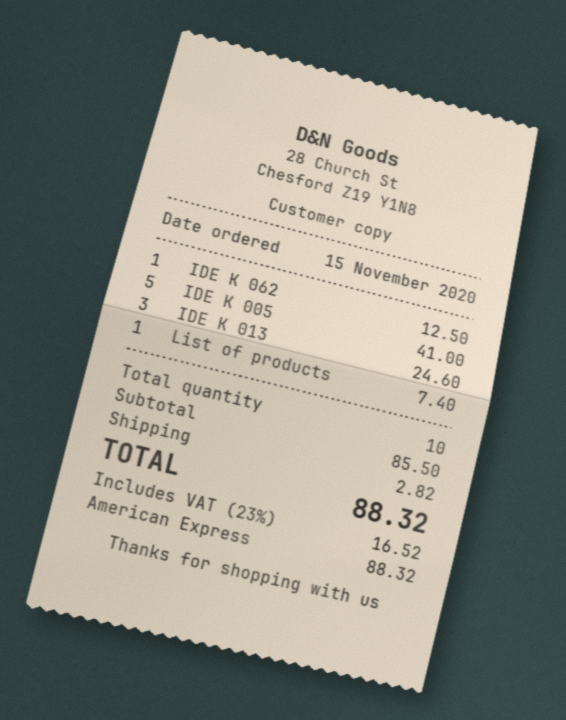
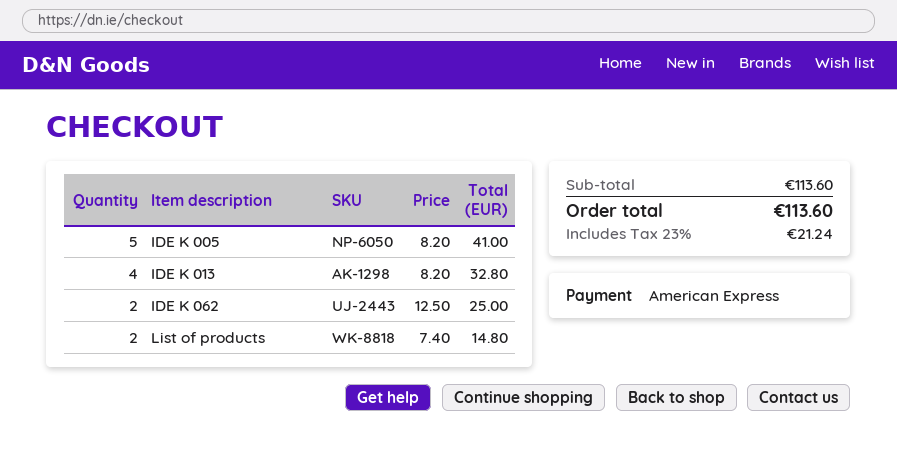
IDE K 062: 1 for 12.50 -> 2 for 25.00
IDE K 013: 3 for 24.60 -> 4 for 32.80
List of products: 1 for 7.40 -> 2 for 14.80
subtotal: 85.50 -> 113.60
shipping: 2.82 -> none
tax: 23% = 16.52 -> 23% = 21.24
total: 88.32 -> 113.60

